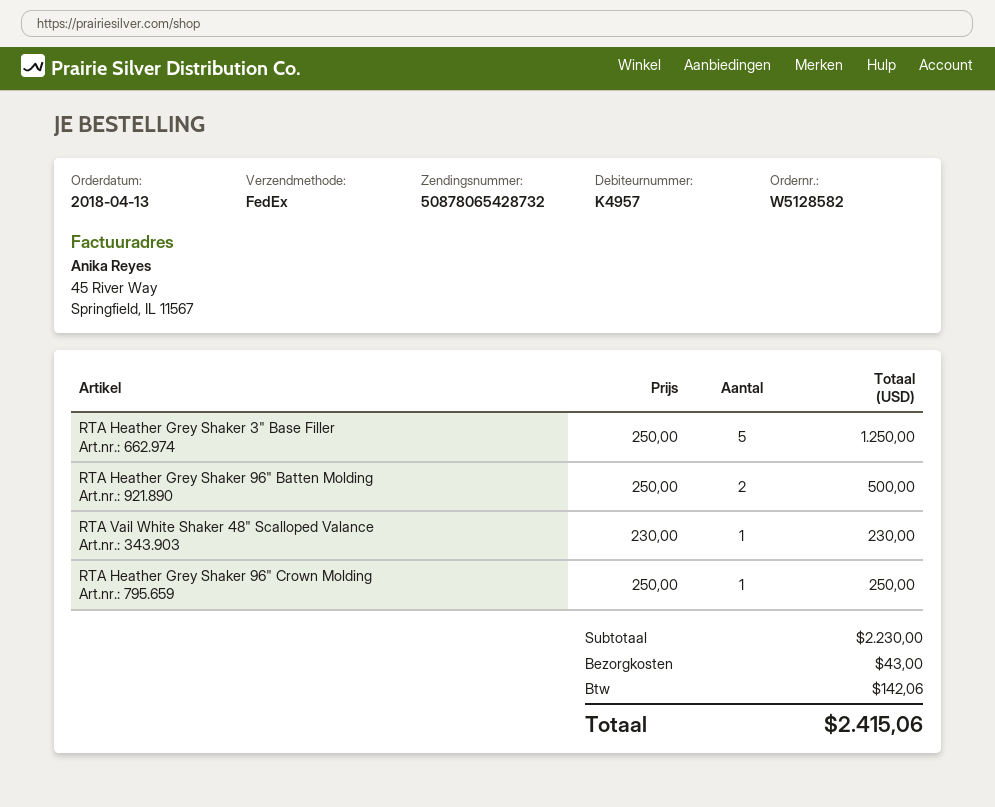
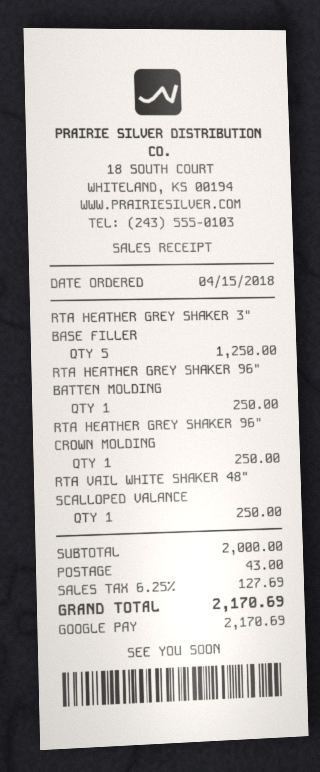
order date: 2018-04-13 -> 2018-04-15
RTA Heather Grey Shaker 96" Batten Molding: 2 for 500.00 -> 1 for 250.00
RTA Vail White Shaker 48" Scalloped Valance: 1 for 230.00 -> 1 for 250.00
subtotal: 2230.00 -> 2000.00
tax: 142.06 -> 127.69
total: 2415.06 -> 2170.69

